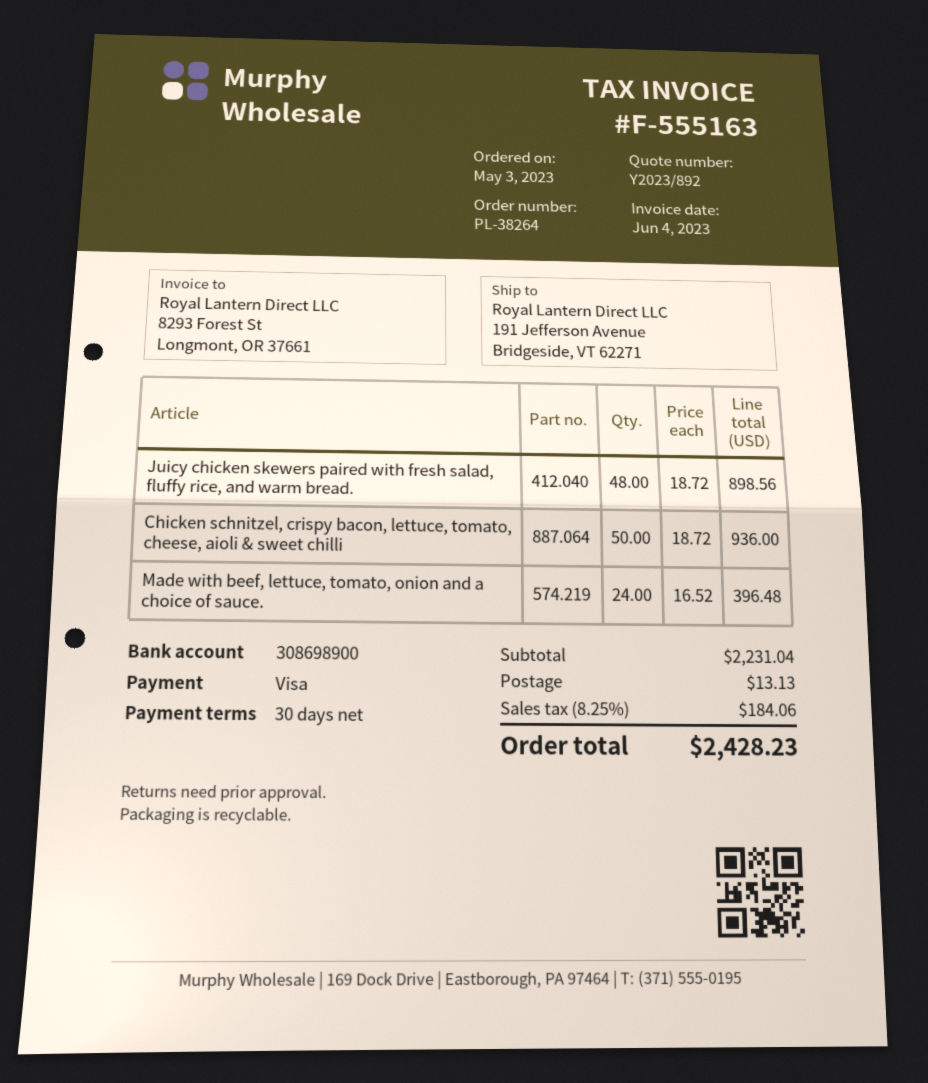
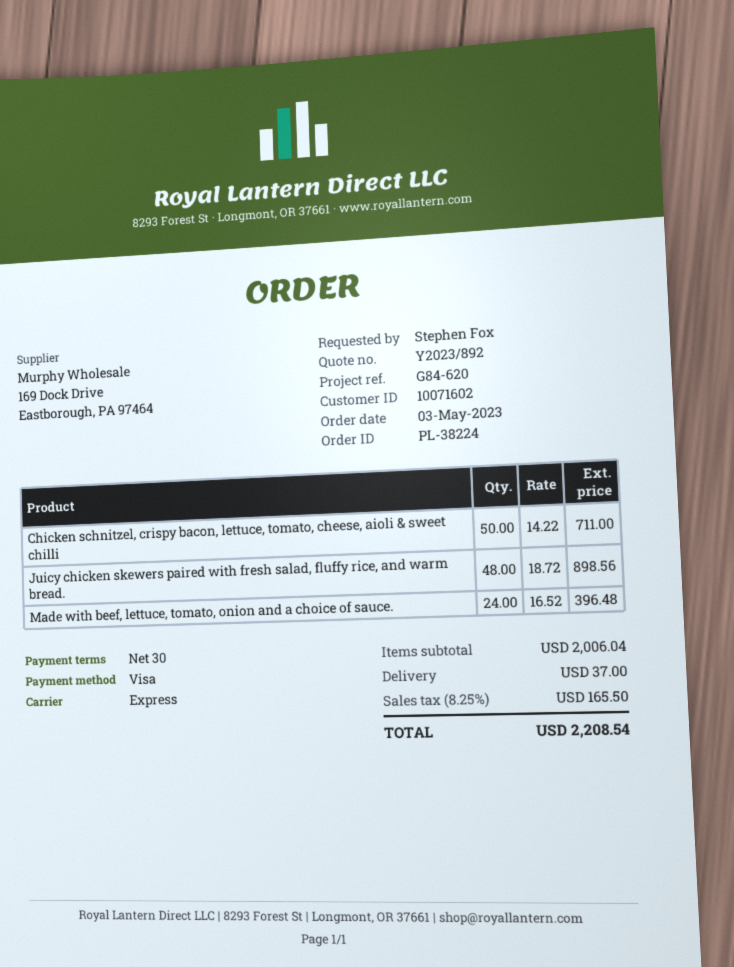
order number: PL-38264 -> PL-38224
Chicken schnitzel, crispy bacon, lettuce, tomato, cheese, aioli & sweet chilli: 50 x 18.72 = 936.00 -> 50 x 14.22 = 711.00
subtotal: 2231.04 -> 2006.04
shipping: 13.13 -> 37.00
tax: 8.25% = 184.06 -> 8.25% = 165.50
total: 2428.23 -> 2208.54

